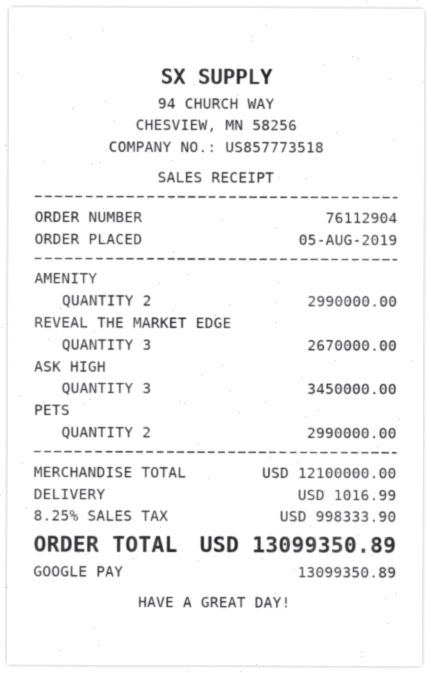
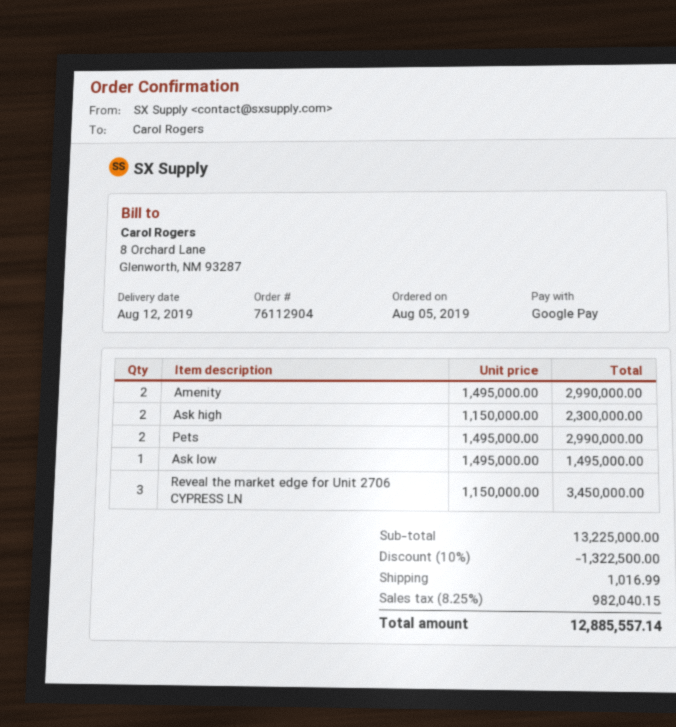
REVEAL THE MARKET EDGE: 3 for 2670000.00 -> 3 for 3450000.00
ASK HIGH: 3 for 3450000.00 -> 2 for 2300000.00
Ask low: none -> 1 for 1495000.00
subtotal: 12100000.00 -> 13225000.00
discount: none -> 10% = 1322500.00
tax: 8.25% = 998333.90 -> 8.25% = 982040.15
total: 13099350.89 -> 12885557.14

